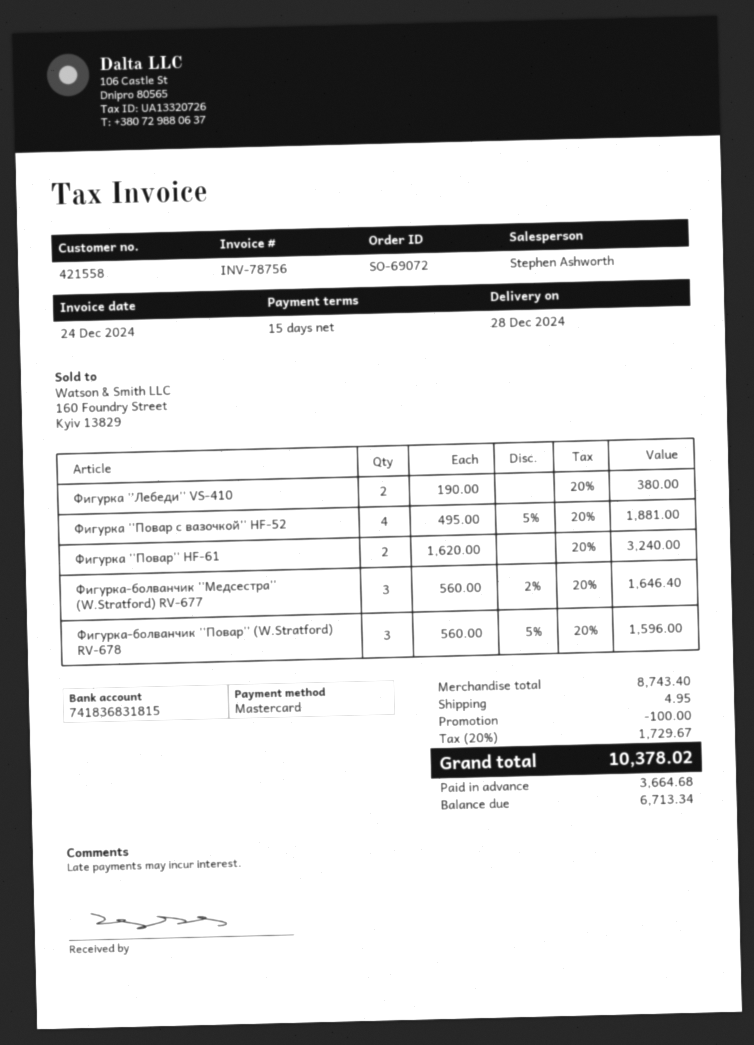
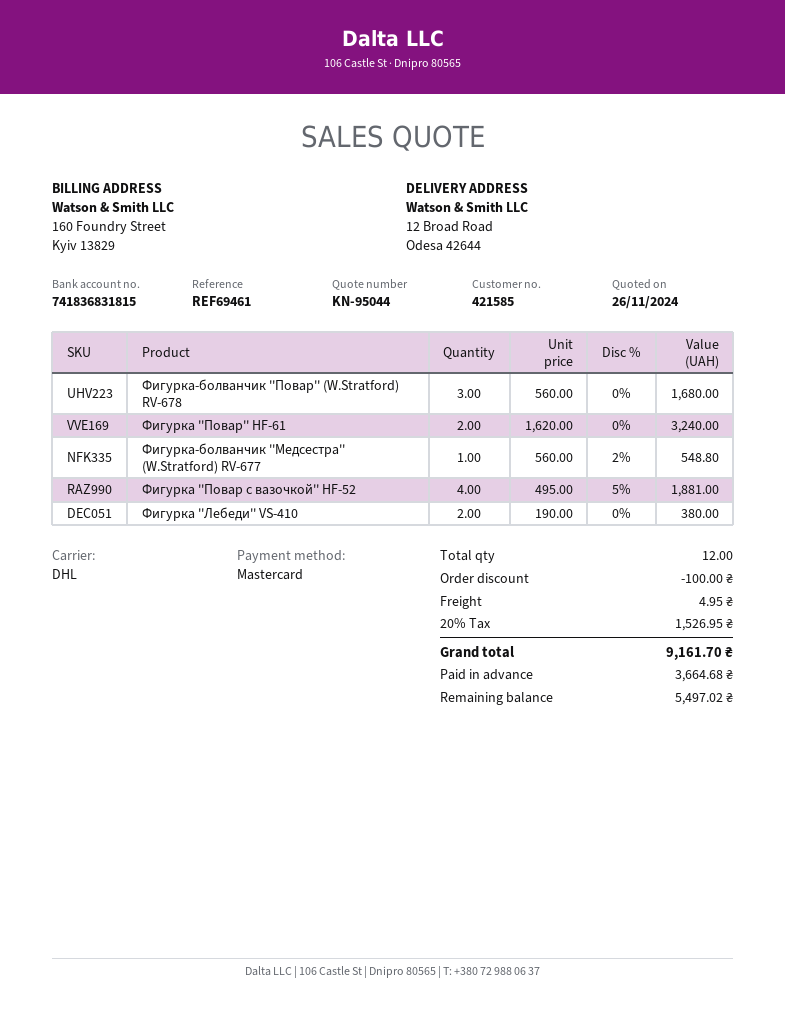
customer number: 421558 -> 421585
Фигурка-болванчик ''Медсестра'' (W.Stratford) RV-677: 3 x 560.00 - 2% = 1646.40 -> 1 x 560.00 - 2% = 548.80
Фигурка-болванчик ''Повар'' (W.Stratford) RV-678: 3 x 560.00 - 5% = 1596.00 -> 3 x 560.00 = 1680.00
tax: 20% = 1729.67 -> 20% = 1526.95
total: 10378.02 -> 9161.70
balance: 6713.34 -> 5497.02

